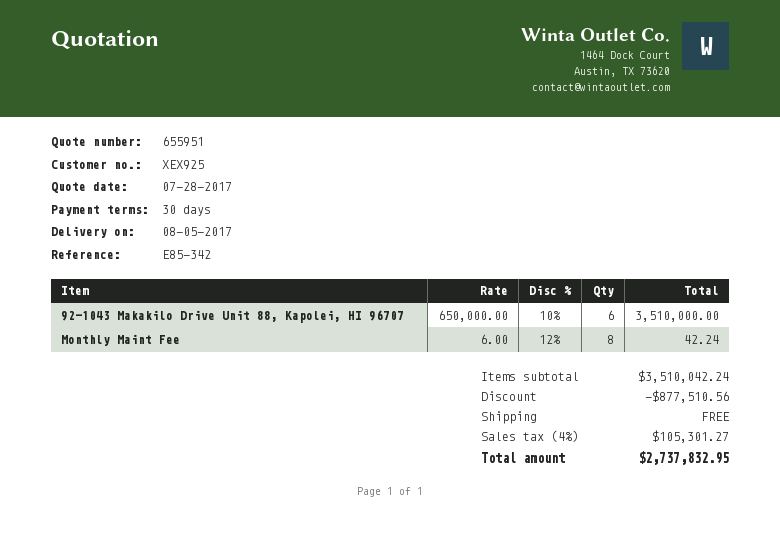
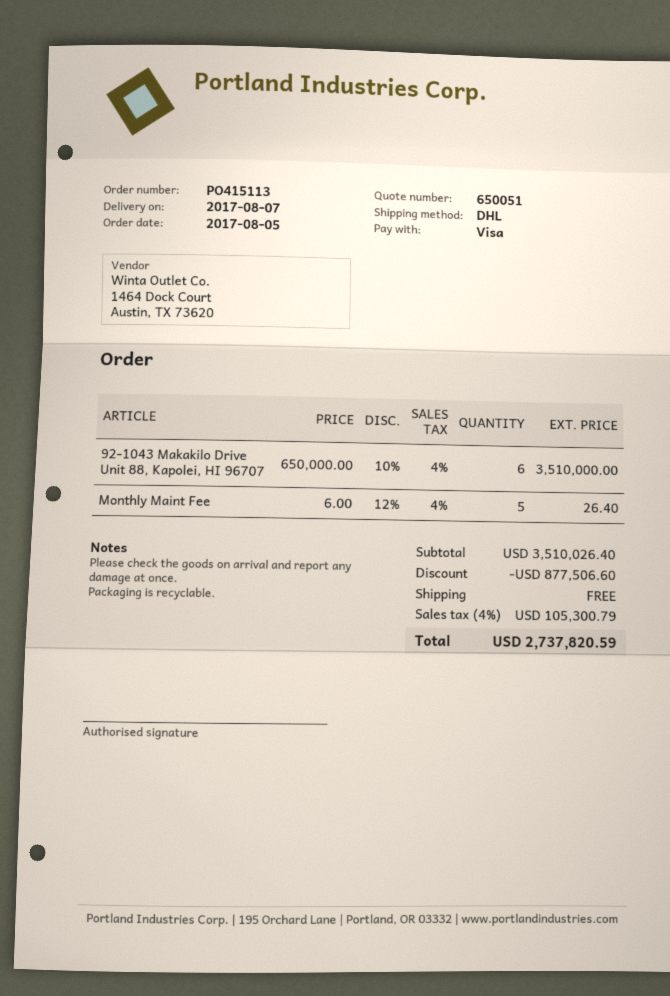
quote number: 655951 -> 650051
delivery date: 2017-08-05 -> 2017-08-07
Monthly Maint Fee: 8 x 6.00 - 12% = 42.24 -> 5 x 6.00 - 12% = 26.40
subtotal: 3510042.24 -> 3510026.40
discount: 877510.56 -> 877506.60
tax: 4% = 105301.27 -> 4% = 105300.79
total: 2737832.95 -> 2737820.59

